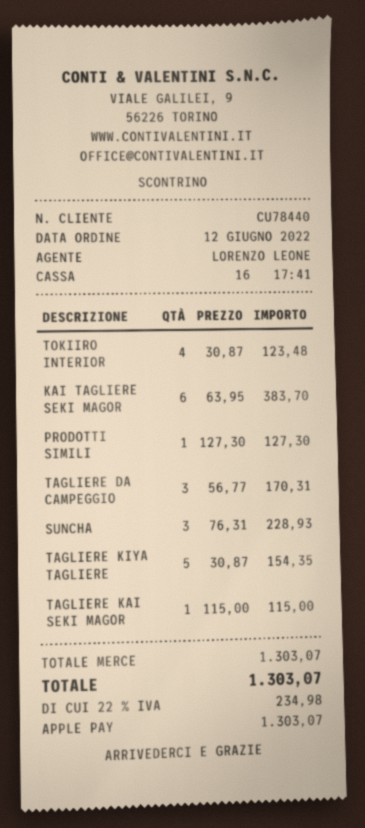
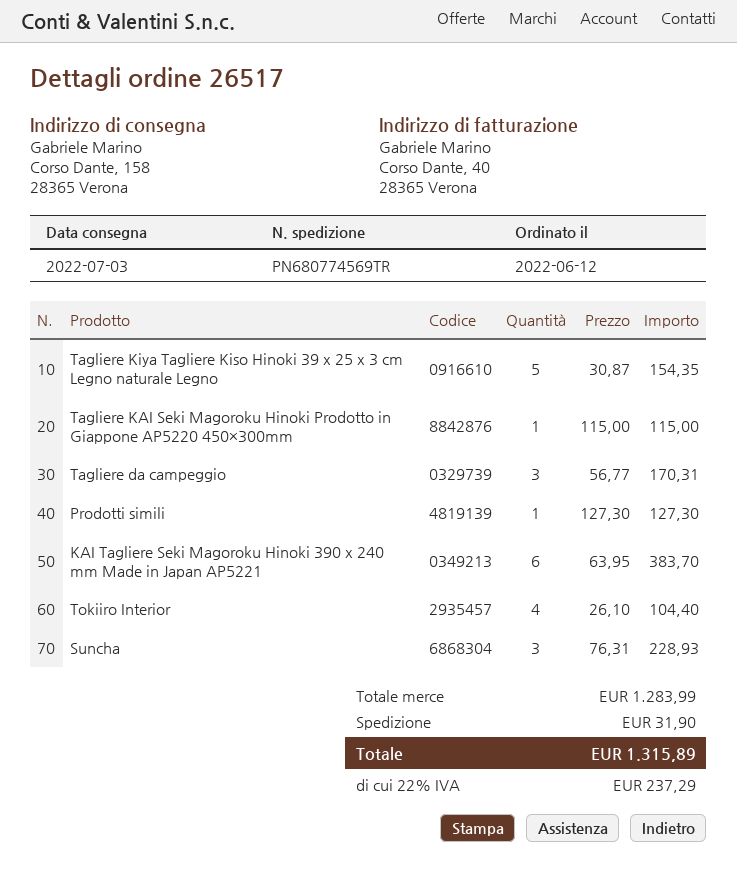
TOKIIRO INTERIOR: 4 x 30.87 = 123.48 -> 4 x 26.10 = 104.40
subtotal: 1303.07 -> 1283.99
shipping: none -> 31.90
tax: 22% = 234.98 -> 22% = 237.29
total: 1303.07 -> 1315.89

